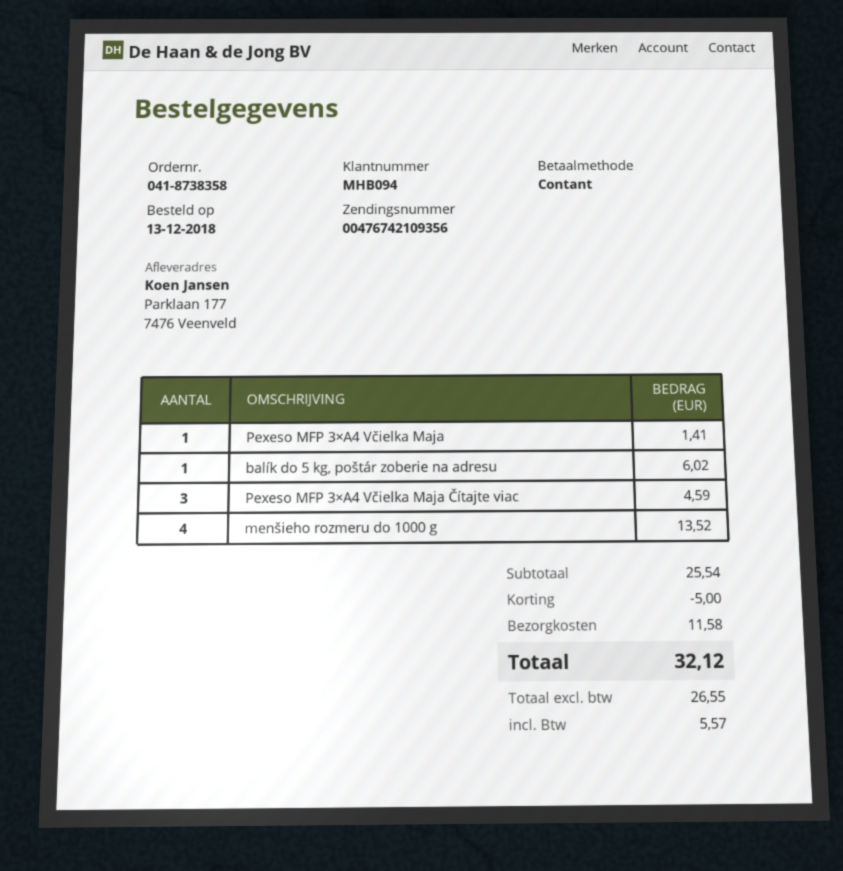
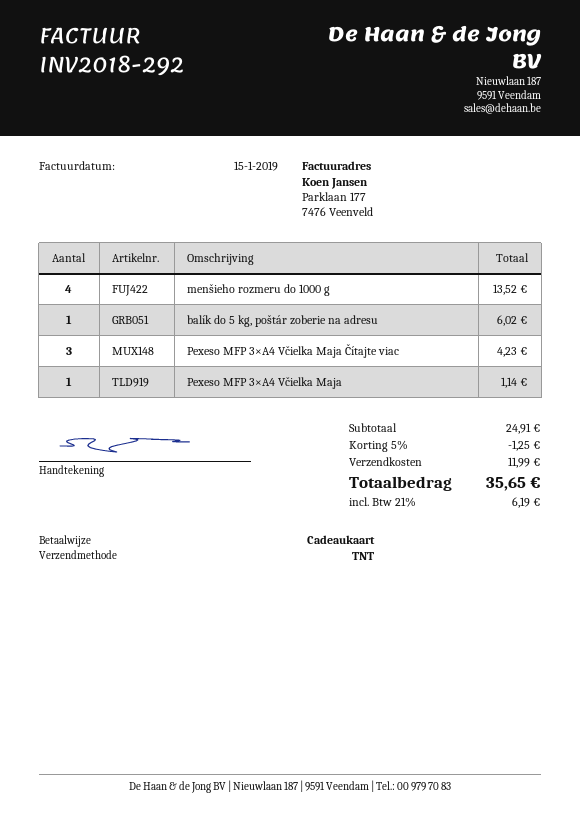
payment method: cash -> gift card
Pexeso MFP 3×A4 Včielka Maja: 1 for 1.41 -> 1 for 1.14
Pexeso MFP 3×A4 Včielka Maja Čítajte viac: 3 for 4.59 -> 3 for 4.23
subtotal: 25.54 -> 24.91
discount: 5.00 -> 1.25
shipping: 11.58 -> 11.99
tax: 5.57 -> 6.19
total: 32.12 -> 35.65

